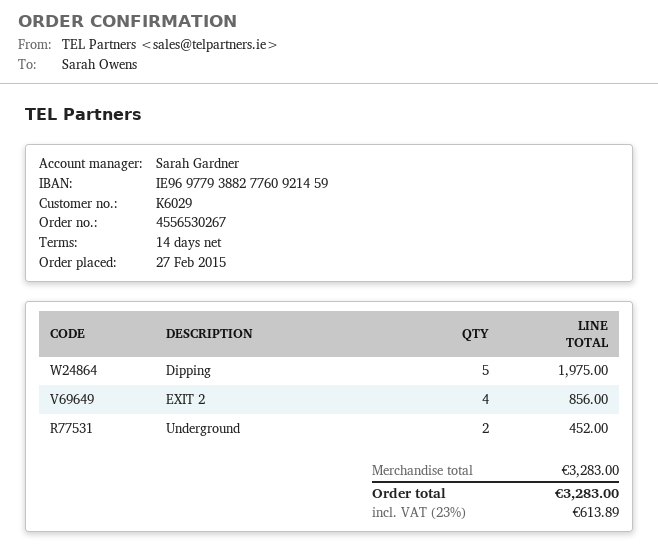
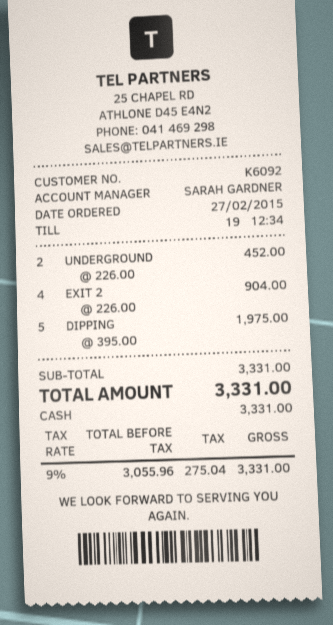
customer number: K6029 -> K6092
EXIT 2: 4 for 856.00 -> 4 for 904.00
subtotal: 3283.00 -> 3331.00
tax: 23% = 613.89 -> 9% = 275.04
total: 3283.00 -> 3331.00

